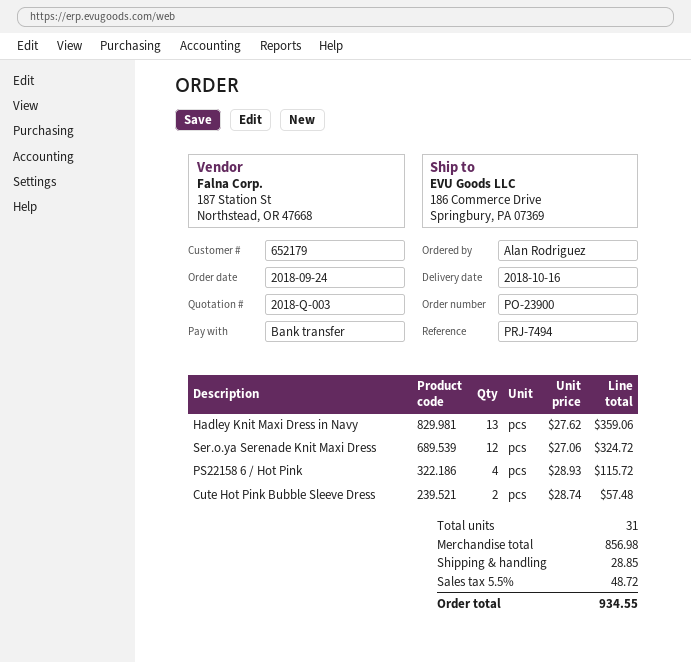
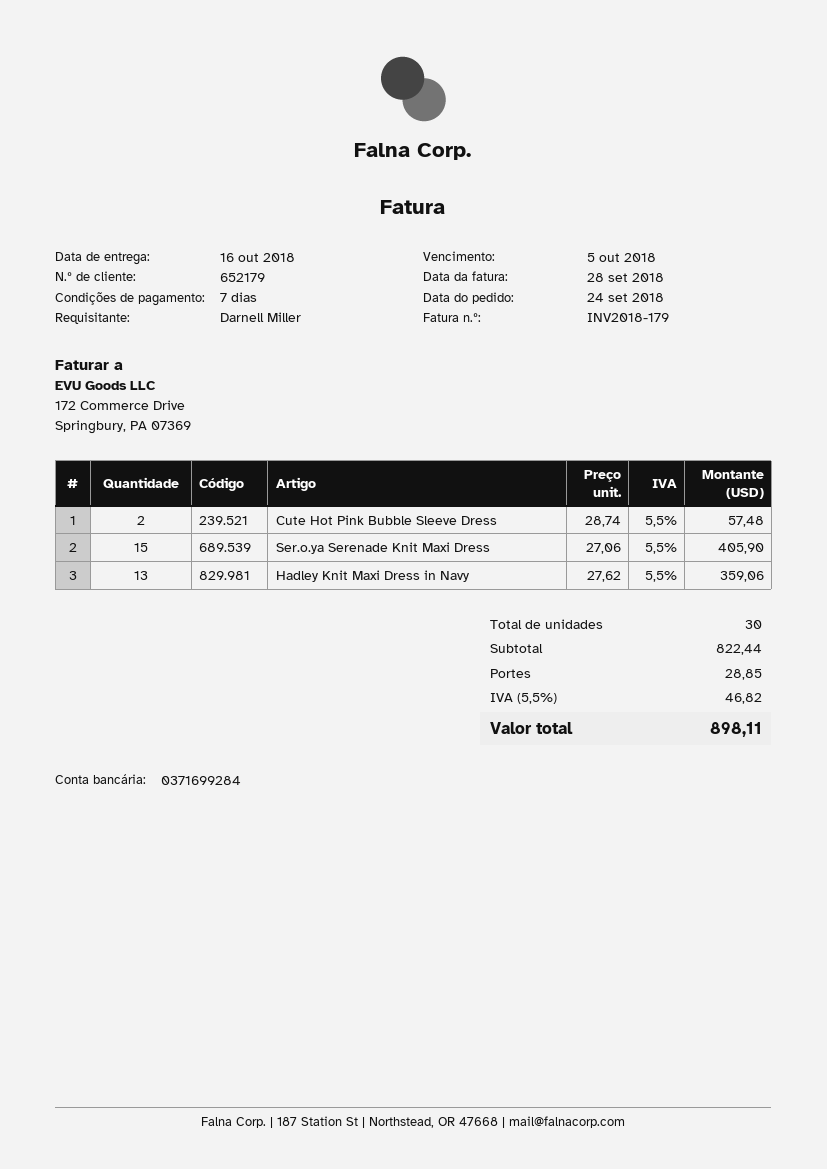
ordered by: Alan Rodriguez -> Darnell Miller
Ser.o.ya Serenade Knit Maxi Dress: 12 x 27.06 = 324.72 -> 15 x 27.06 = 405.90
PS22158 6 / Hot Pink: 4 x 28.93 = 115.72 -> none
total quantity: 31 -> 30
subtotal: 856.98 -> 822.44
tax: 5.5% = 48.72 -> 5.5% = 46.82
total: 934.55 -> 898.11

